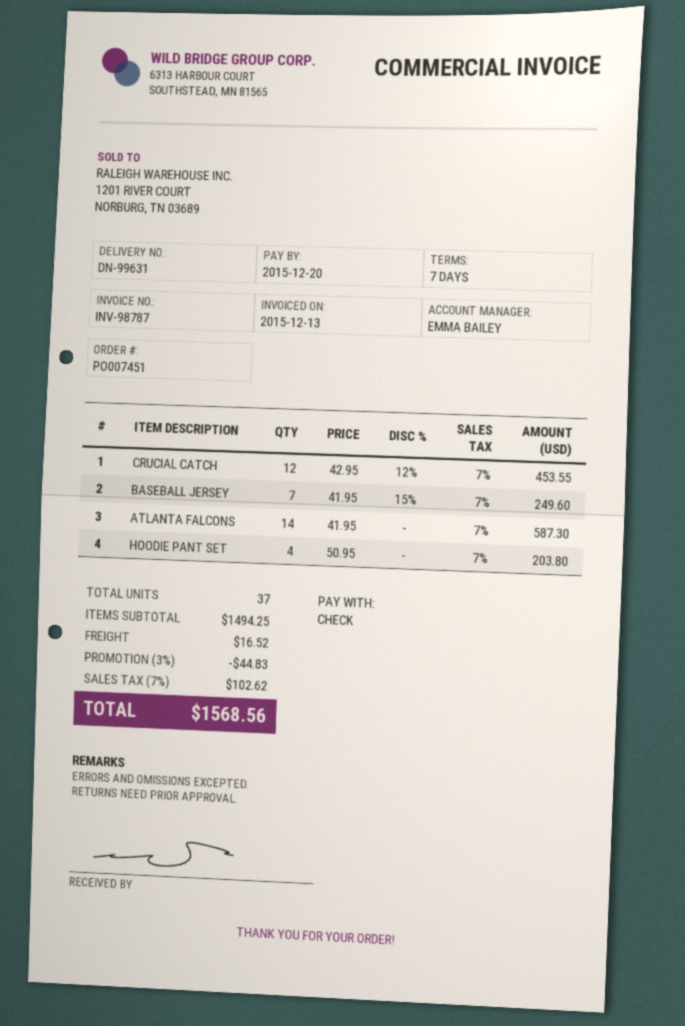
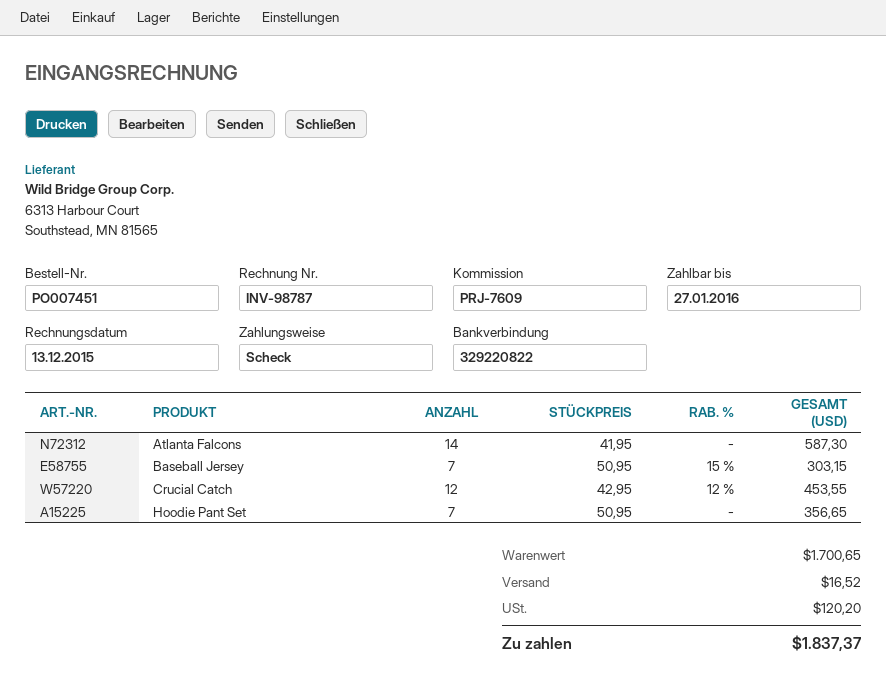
due date: 2015-12-20 -> 2016-01-27
BASEBALL JERSEY: 7 x 41.95 - 15% = 249.60 -> 7 x 50.95 - 15% = 303.15
HOODIE PANT SET: 4 x 50.95 = 203.80 -> 7 x 50.95 = 356.65
subtotal: 1494.25 -> 1700.65
discount: 3% = 44.83 -> none
tax: 102.62 -> 120.20
total: 1568.56 -> 1837.37

